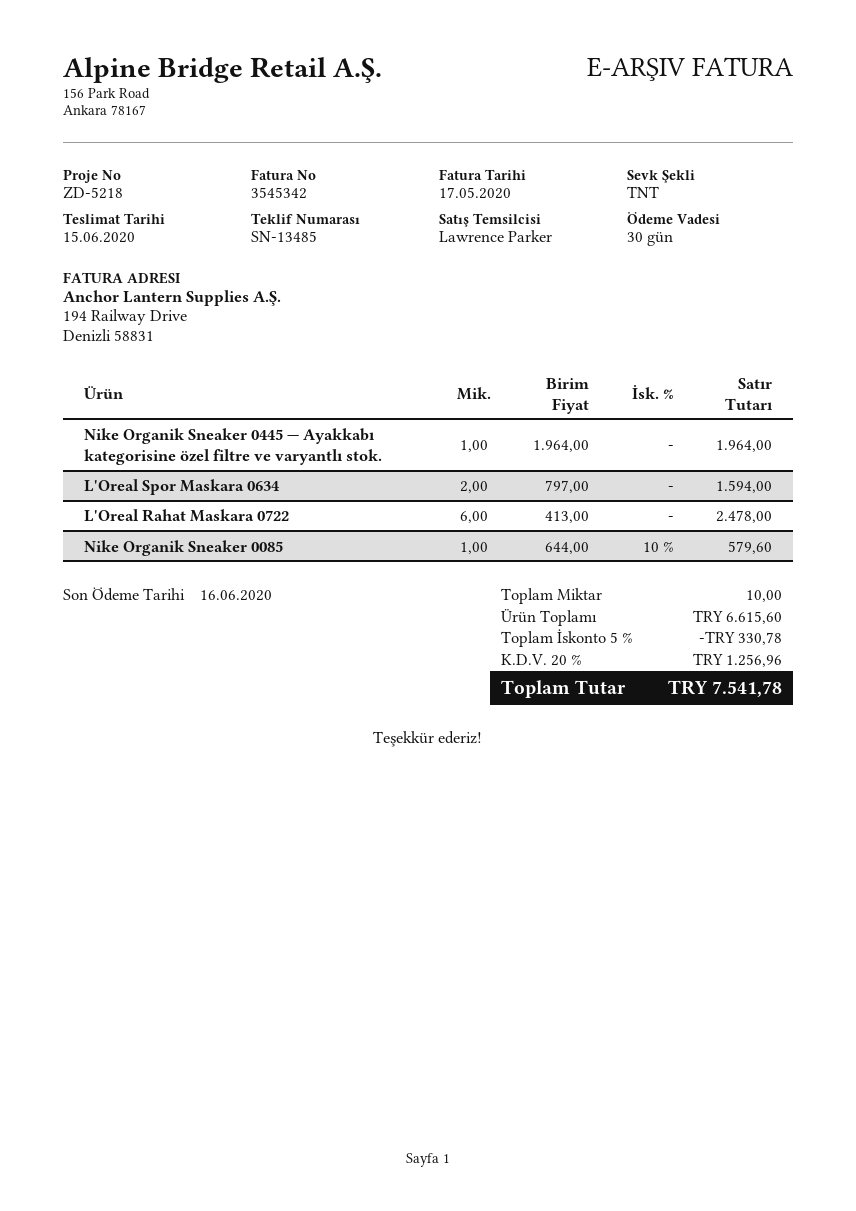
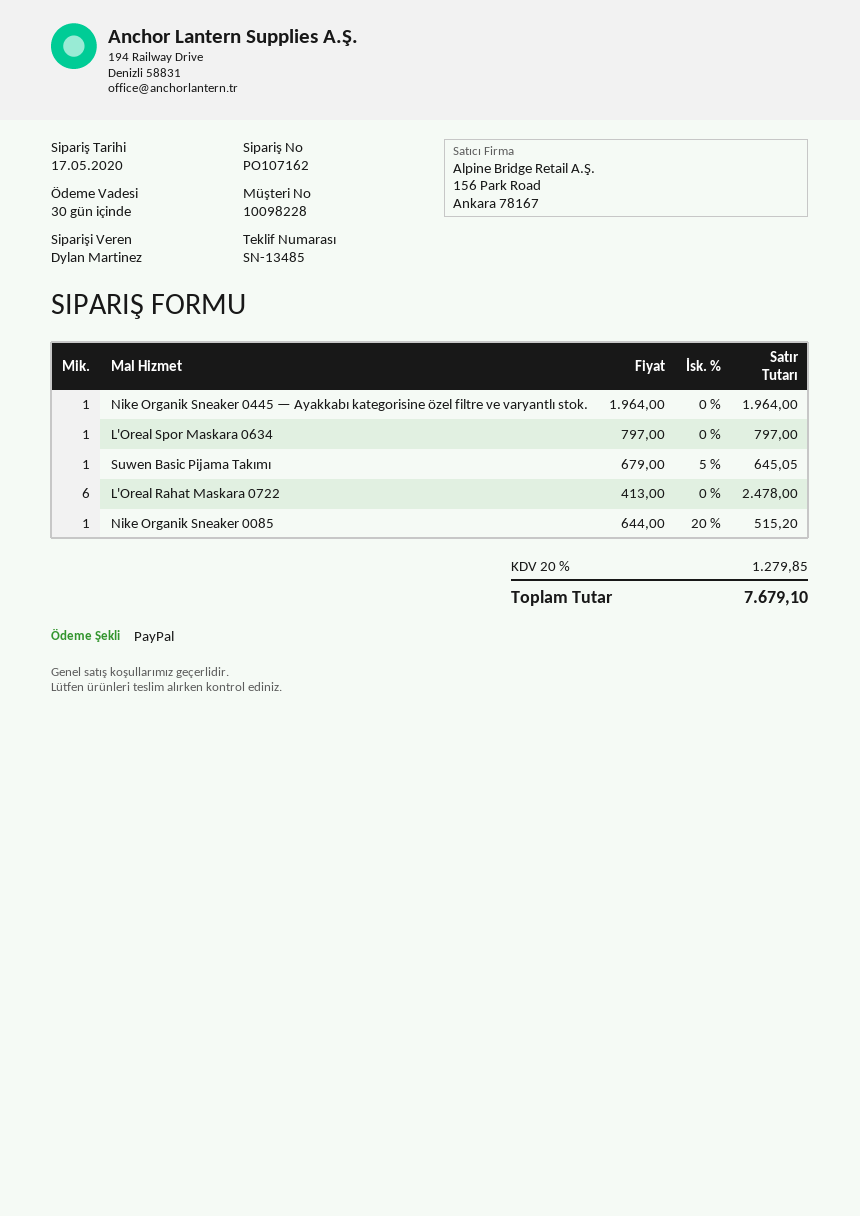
L'Oreal Spor Maskara 0634: 2 x 797.00 = 1594.00 -> 1 x 797.00 = 797.00
Nike Organik Sneaker 0085: 1 x 644.00 - 10% = 579.60 -> 1 x 644.00 - 20% = 515.20
Suwen Basic Pijama Takımı: none -> 1 x 679.00 - 5% = 645.05
discount: 5% = 330.78 -> none
tax: 20% = 1256.96 -> 20% = 1279.85
total: 7541.78 -> 7679.10

